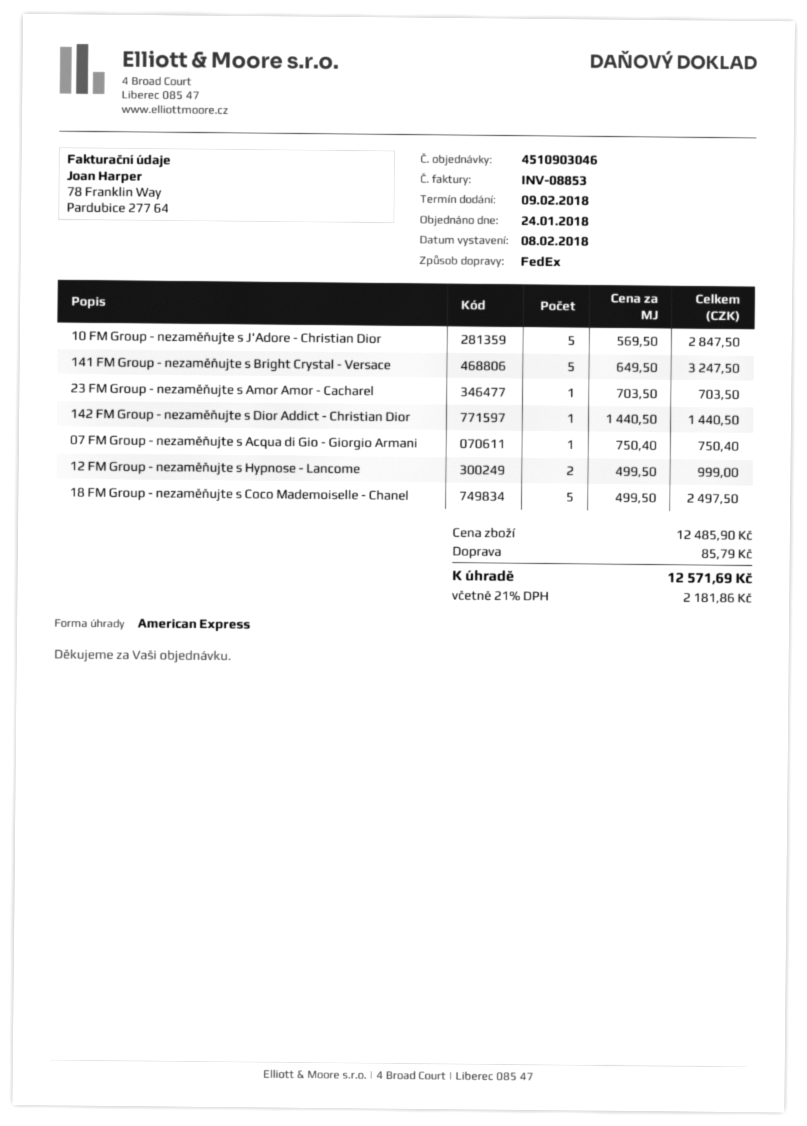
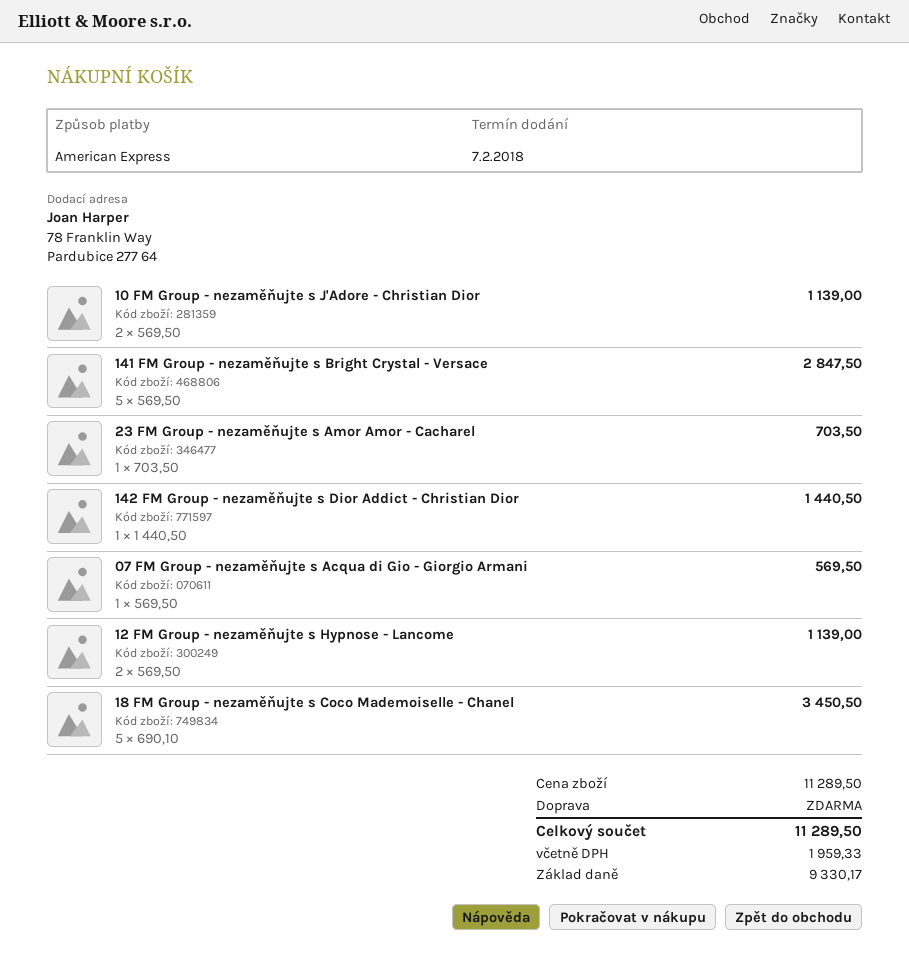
delivery date: 2018-02-09 -> 2018-02-07
10 FM Group - nezaměňujte s J'Adore - Christian Dior: 5 x 569.50 = 2847.50 -> 2 x 569.50 = 1139.00
141 FM Group - nezaměňujte s Bright Crystal - Versace: 5 x 649.50 = 3247.50 -> 5 x 569.50 = 2847.50
07 FM Group - nezaměňujte s Acqua di Gio - Giorgio Armani: 1 x 750.40 = 750.40 -> 1 x 569.50 = 569.50
12 FM Group - nezaměňujte s Hypnose - Lancome: 2 x 499.50 = 999.00 -> 2 x 569.50 = 1139.00
18 FM Group - nezaměňujte s Coco Mademoiselle - Chanel: 5 x 499.50 = 2497.50 -> 5 x 690.10 = 3450.50
subtotal: 12485.90 -> 11289.50
shipping: 85.79 -> 0.00
tax: 2181.86 -> 1959.33
total: 12571.69 -> 11289.50

